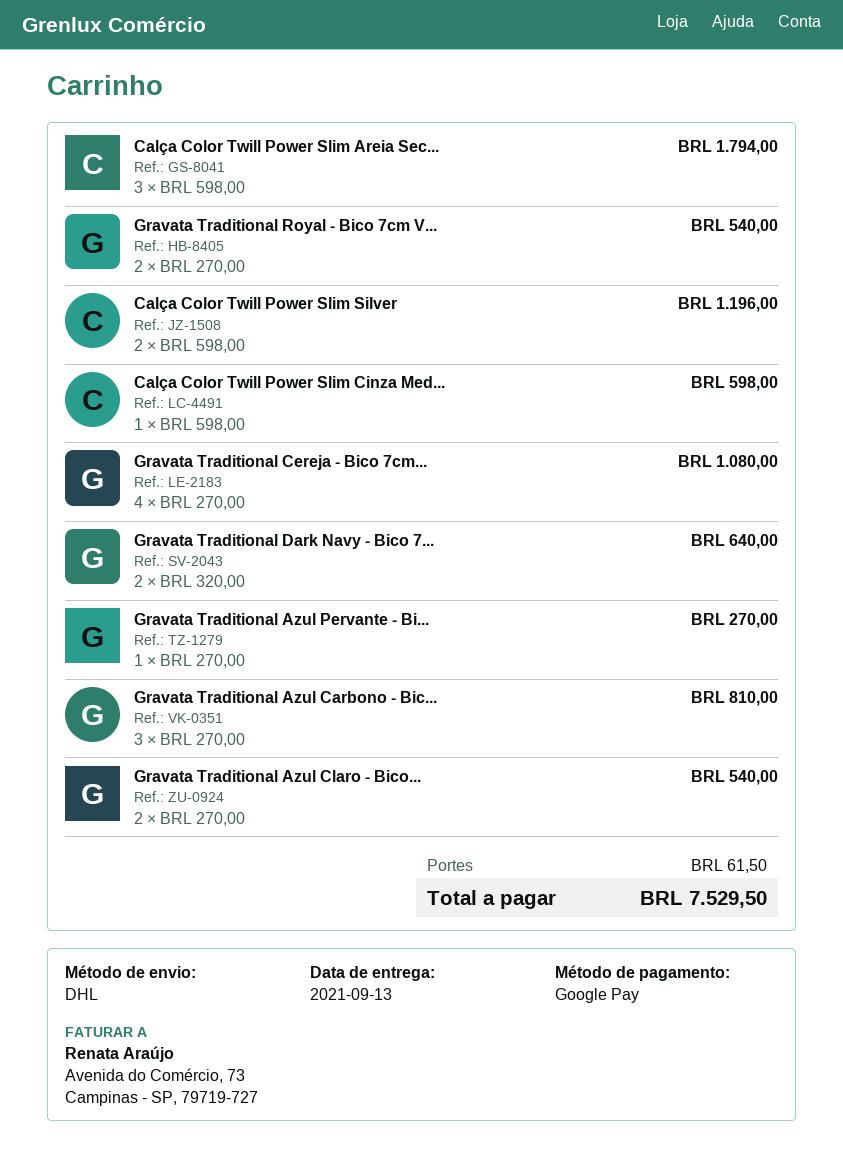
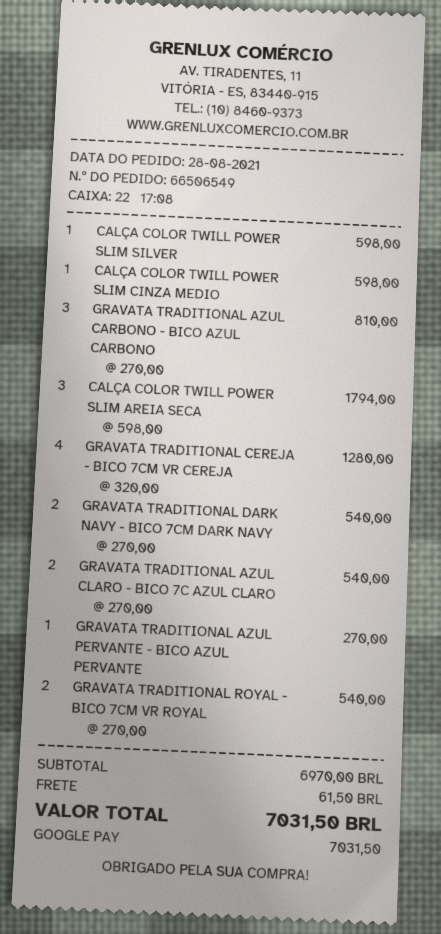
Calça Color Twill Power Slim Silver: 2 x 598.00 = 1196.00 -> 1 x 598.00 = 598.00
Gravata Traditional Cereja - Bico 7cm...: 4 x 270.00 = 1080.00 -> 4 x 320.00 = 1280.00
Gravata Traditional Dark Navy - Bico 7...: 2 x 320.00 = 640.00 -> 2 x 270.00 = 540.00
total: 7529.50 -> 7031.50

